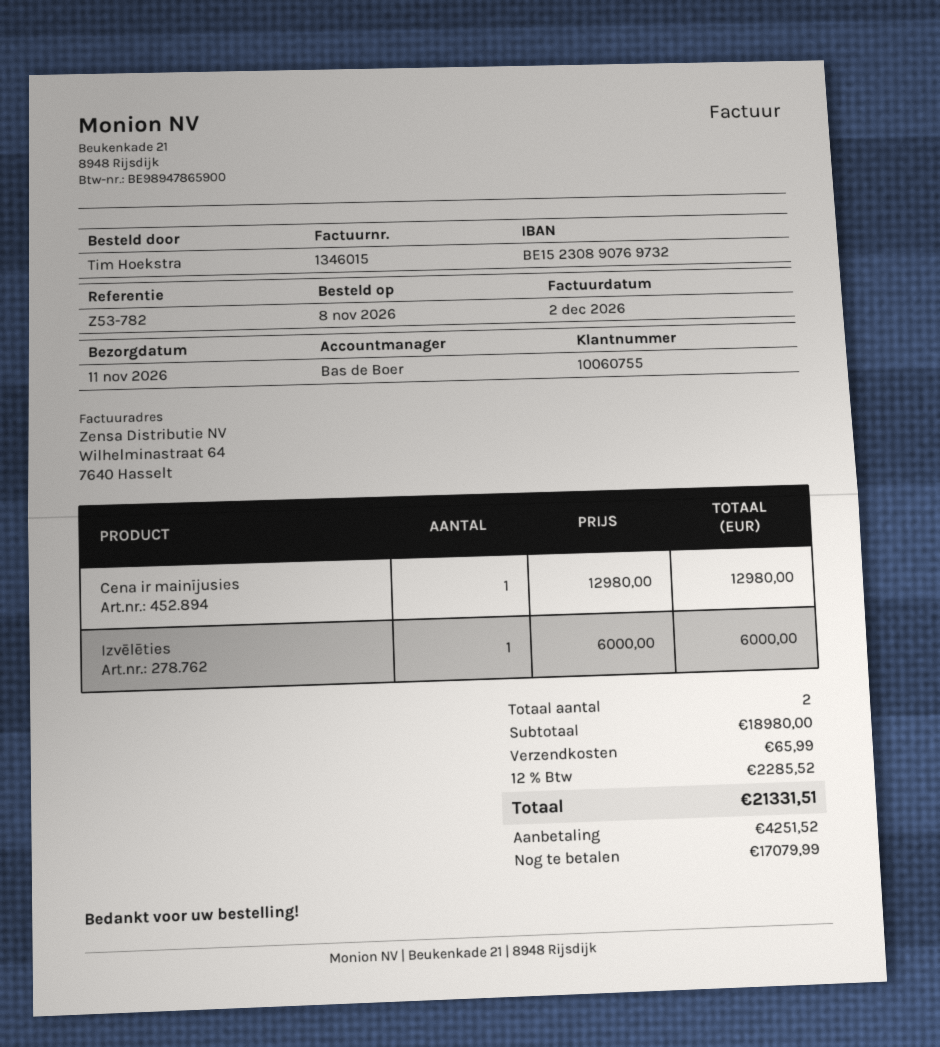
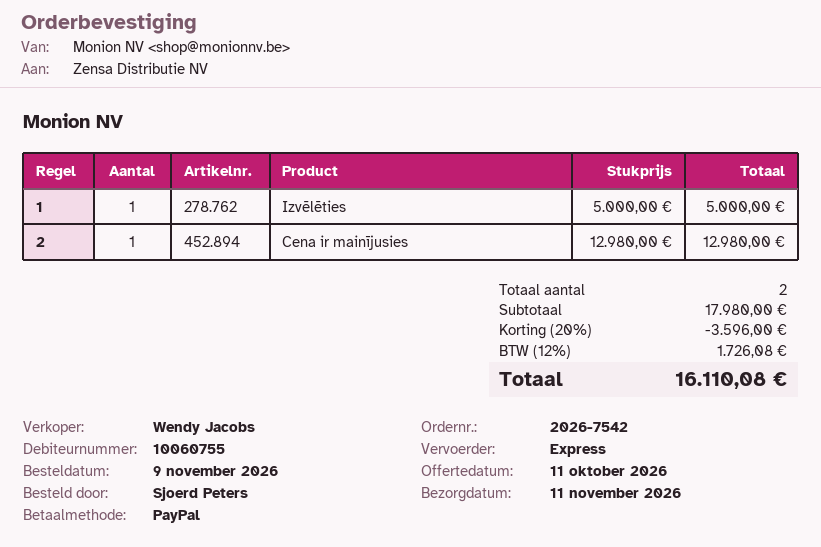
order date: 2026-11-08 -> 2026-11-09
ordered by: Tim Hoekstra -> Sjoerd Peters
sales rep: Bas de Boer -> Wendy Jacobs
Izvēlēties: 1 x 6000.00 = 6000.00 -> 1 x 5000.00 = 5000.00
subtotal: 18980.00 -> 17980.00
discount: none -> 20% = 3596.00
shipping: 65.99 -> none
tax: 12% = 2285.52 -> 12% = 1726.08
total: 21331.51 -> 16110.08

